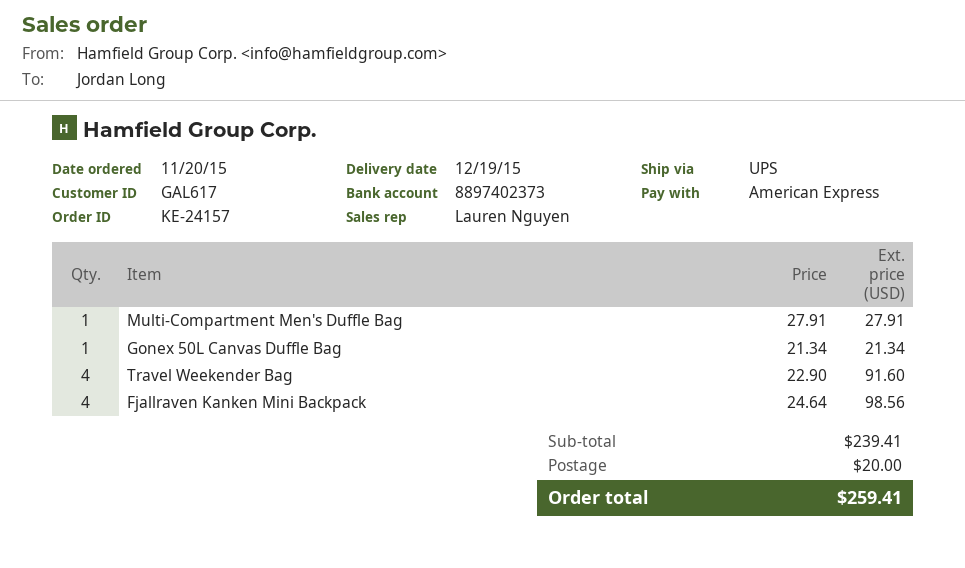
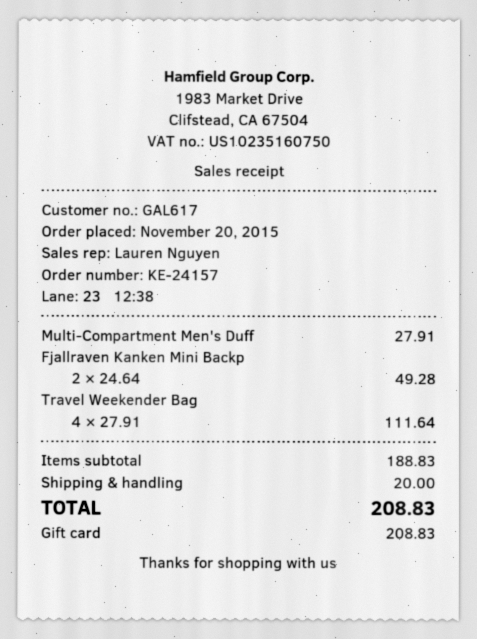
payment method: American Express -> gift card
Gonex 50L Canvas Duffle Bag: 1 x 21.34 = 21.34 -> none
Travel Weekender Bag: 4 x 22.90 = 91.60 -> 4 x 27.91 = 111.64
Fjallraven Kanken Mini Backpack: 4 x 24.64 = 98.56 -> 2 x 24.64 = 49.28
subtotal: 239.41 -> 188.83
total: 259.41 -> 208.83

